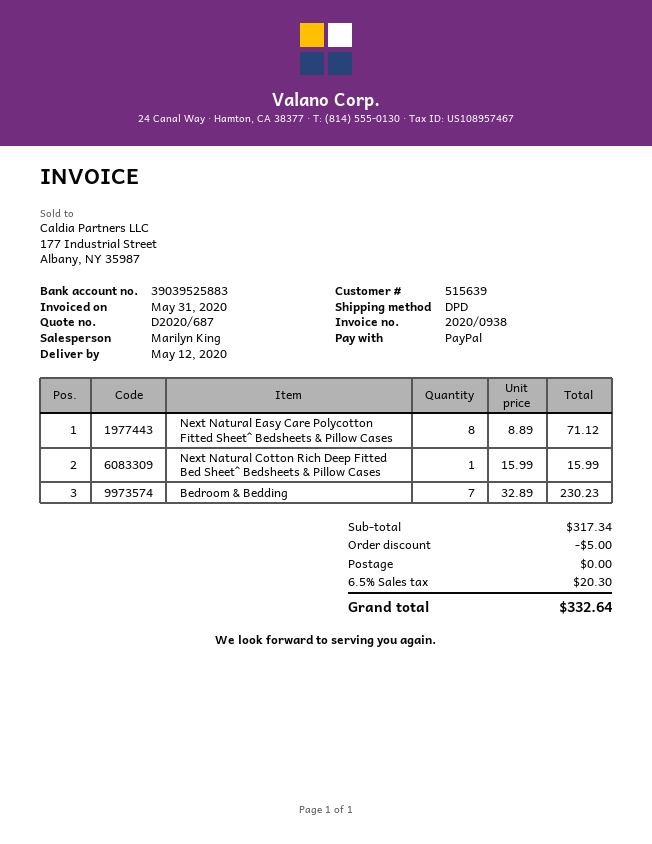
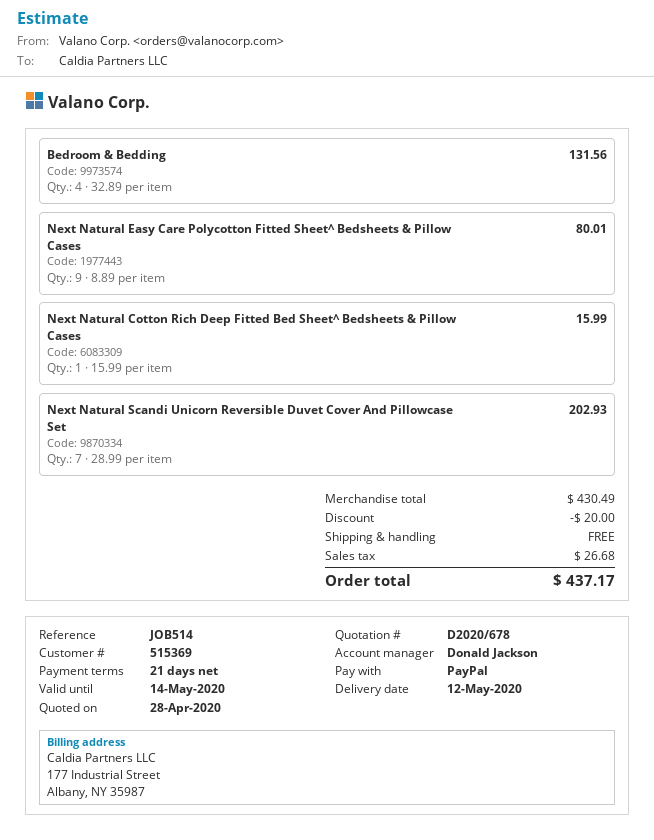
quote number: D2020/687 -> D2020/678
customer number: 515639 -> 515369
sales rep: Marilyn King -> Donald Jackson
Next Natural Easy Care Polycotton Fitted Sheet^ Bedsheets & Pillow Cases: 8 x 8.89 = 71.12 -> 9 x 8.89 = 80.01
Bedroom & Bedding: 7 x 32.89 = 230.23 -> 4 x 32.89 = 131.56
Next Natural Scandi Unicorn Reversible Duvet Cover And Pillowcase Set: none -> 7 x 28.99 = 202.93
subtotal: 317.34 -> 430.49
discount: 5.00 -> 20.00
tax: 20.30 -> 26.68
total: 332.64 -> 437.17

